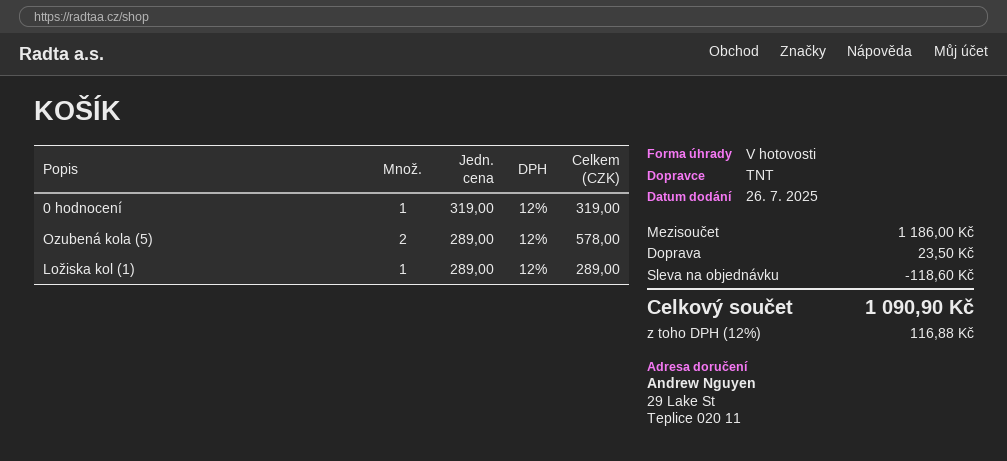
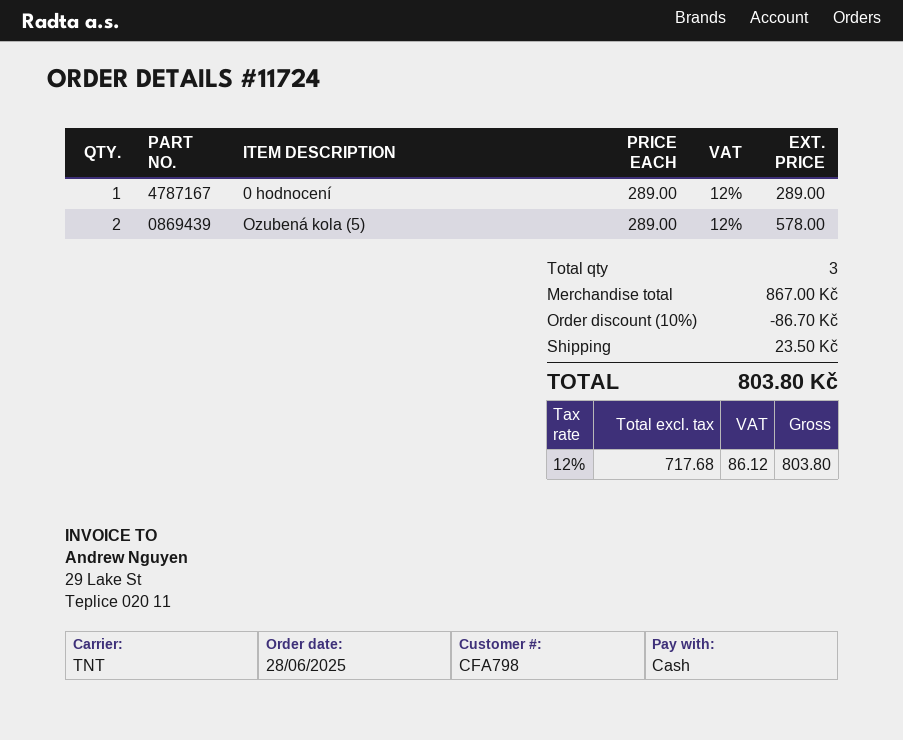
0 hodnocení: 1 x 319.00 = 319.00 -> 1 x 289.00 = 289.00
Ložiska kol (1): 1 x 289.00 = 289.00 -> none
subtotal: 1186.00 -> 867.00
discount: 118.60 -> 86.70
tax: 12% = 116.88 -> 12% = 86.12
total: 1090.90 -> 803.80

